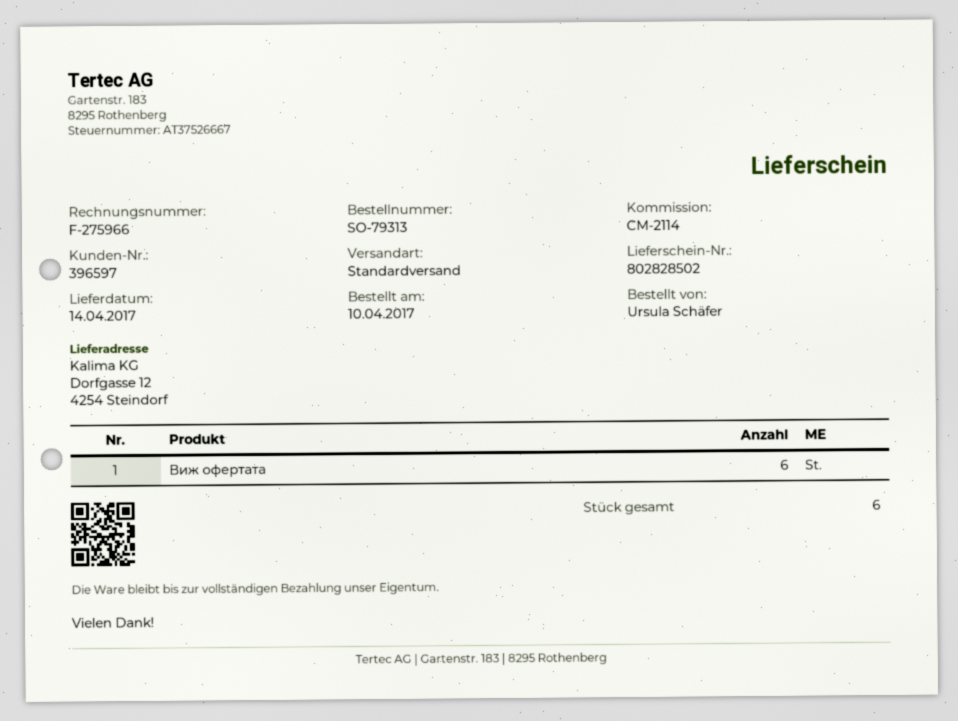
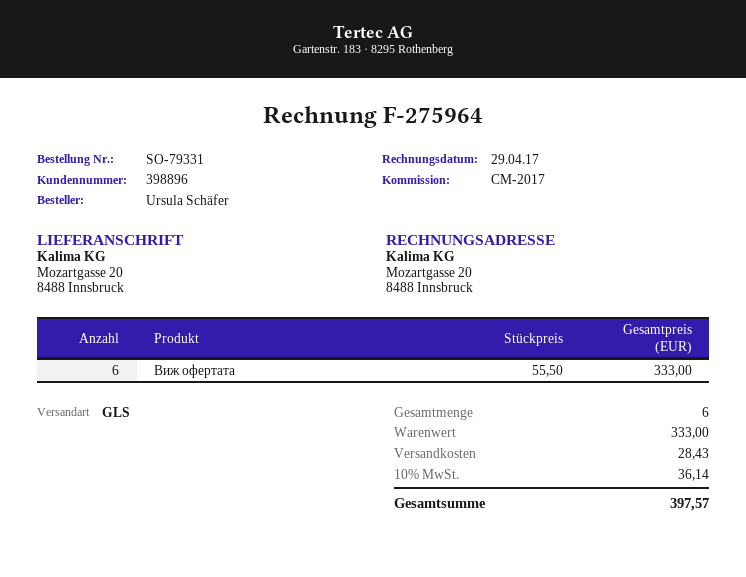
order number: SO-79313 -> SO-79331
invoice number: F-275966 -> F-275964
customer number: 396597 -> 398896
reference: CM-2114 -> CM-2017
shipping method: standard -> GLS
ship to: Dorfgasse 12, 4254 Steindorf -> Mozartgasse 20, 8488 Innsbruck

